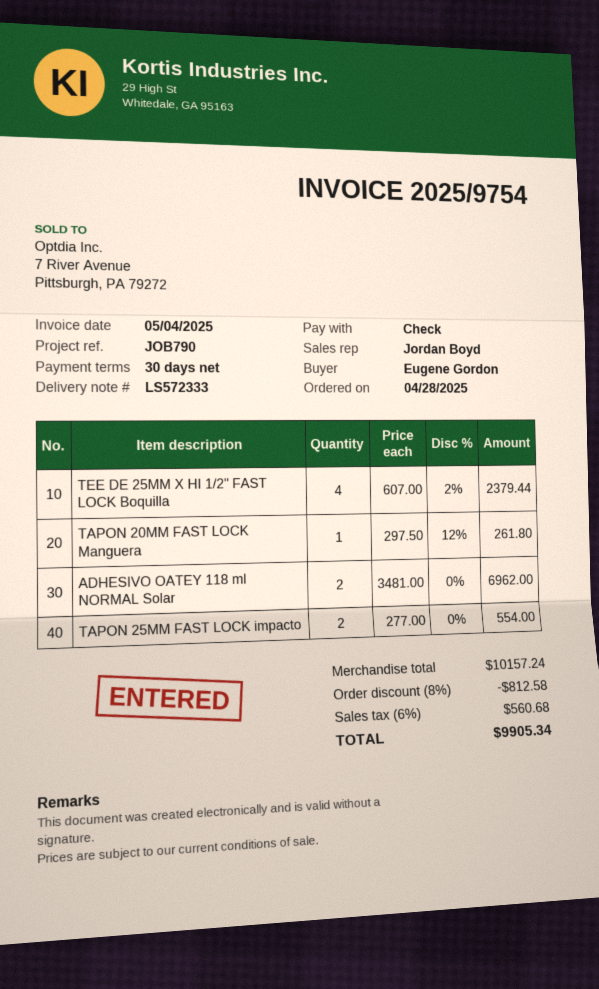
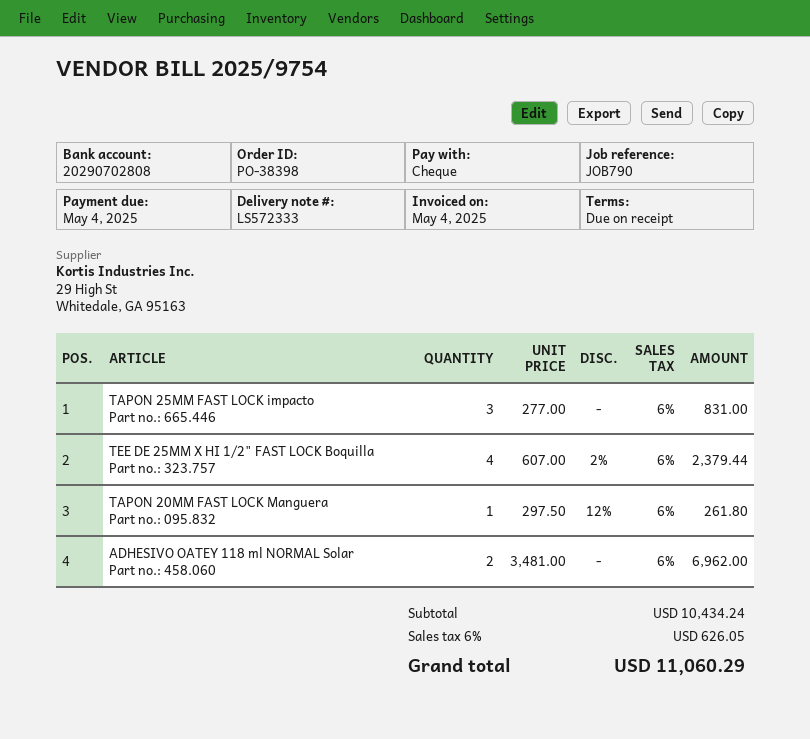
payment terms: 30 days -> on receipt
TAPON 25MM FAST LOCK impacto: 2 x 277.00 = 554.00 -> 3 x 277.00 = 831.00
subtotal: 10157.24 -> 10434.24
discount: 8% = 812.58 -> none
tax: 6% = 560.68 -> 6% = 626.05
total: 9905.34 -> 11060.29

